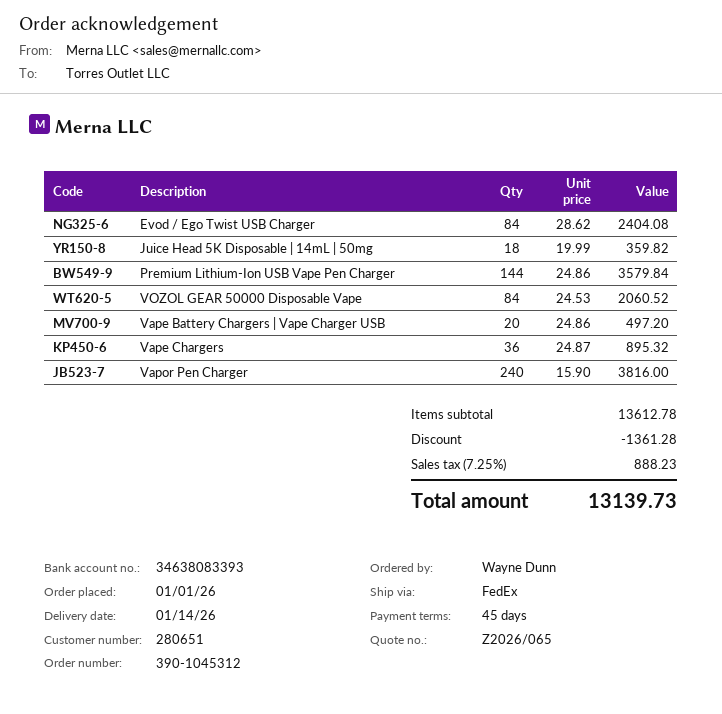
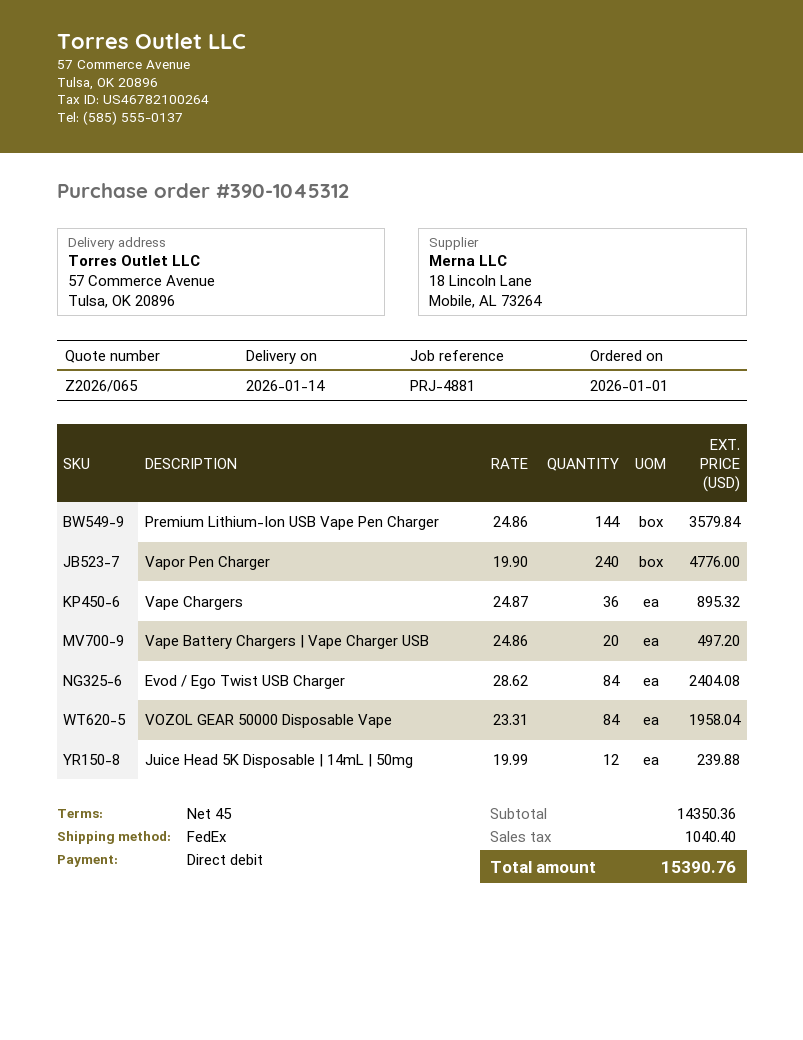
Juice Head 5K Disposable | 14mL | 50mg: 18 x 19.99 = 359.82 -> 12 x 19.99 = 239.88
VOZOL GEAR 50000 Disposable Vape: 84 x 24.53 = 2060.52 -> 84 x 23.31 = 1958.04
Vapor Pen Charger: 240 x 15.90 = 3816.00 -> 240 x 19.90 = 4776.00
subtotal: 13612.78 -> 14350.36
discount: 1361.28 -> none
tax: 888.23 -> 1040.40
total: 13139.73 -> 15390.76

